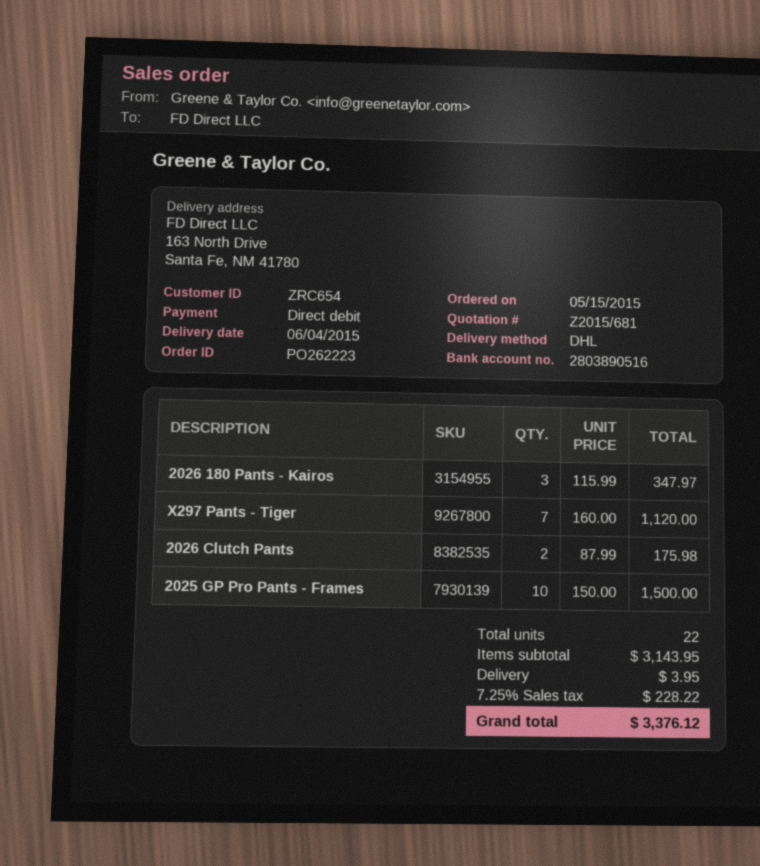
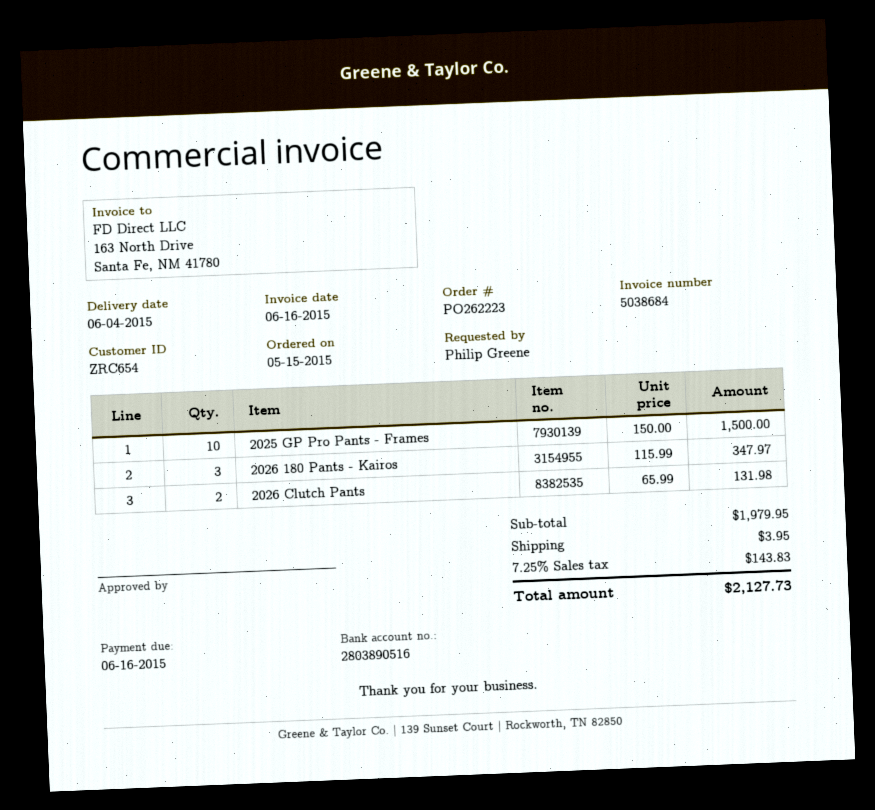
X297 Pants - Tiger: 7 x 160.00 = 1120.00 -> none
2026 Clutch Pants: 2 x 87.99 = 175.98 -> 2 x 65.99 = 131.98
subtotal: 3143.95 -> 1979.95
tax: 7.25% = 228.22 -> 7.25% = 143.83
total: 3376.12 -> 2127.73

